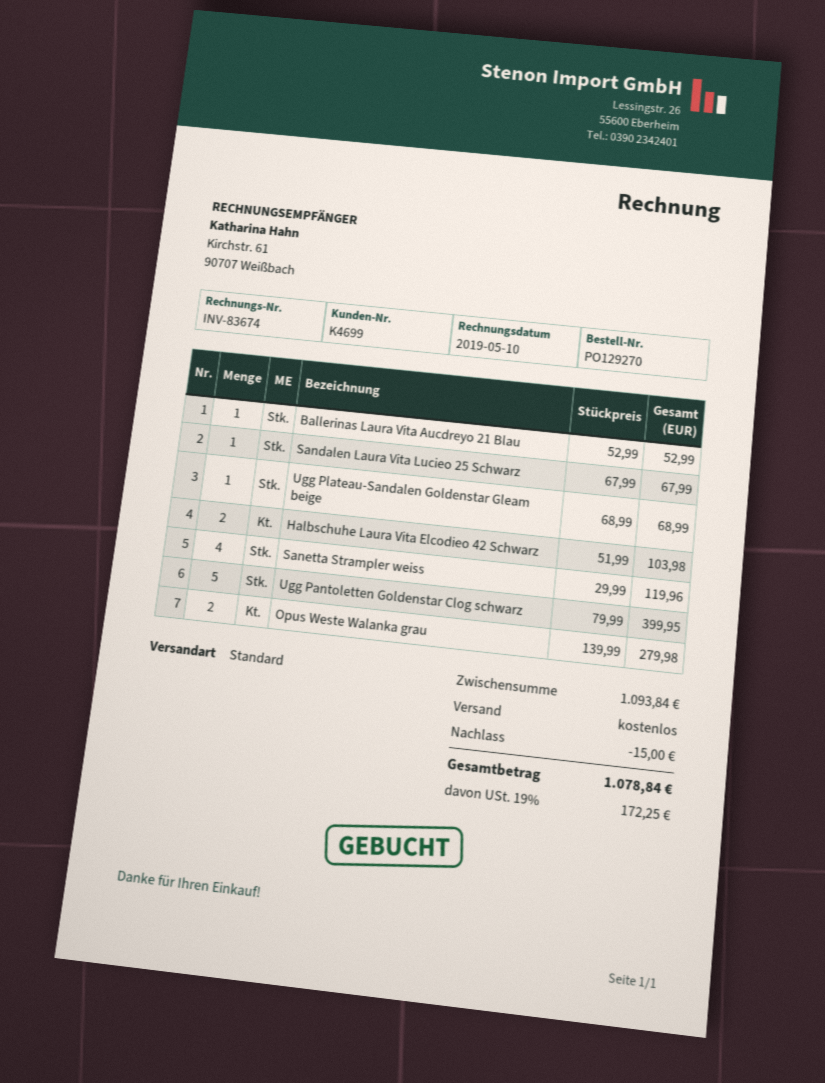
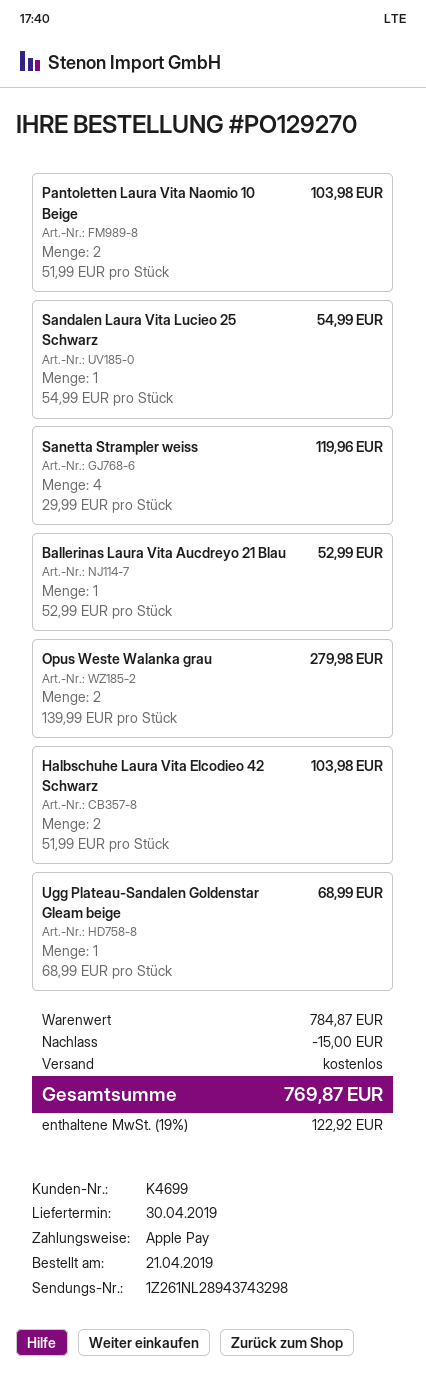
Sandalen Laura Vita Lucieo 25 Schwarz: 1 x 67.99 = 67.99 -> 1 x 54.99 = 54.99
Ugg Pantoletten Goldenstar Clog schwarz: 5 x 79.99 = 399.95 -> none
Pantoletten Laura Vita Naomio 10 Beige: none -> 2 x 51.99 = 103.98
subtotal: 1093.84 -> 784.87
tax: 19% = 172.25 -> 19% = 122.92
total: 1078.84 -> 769.87

